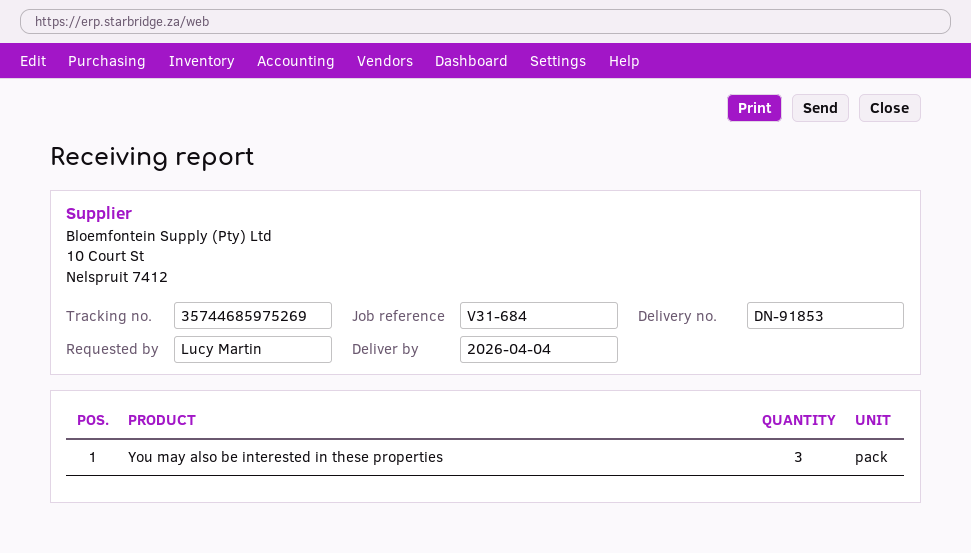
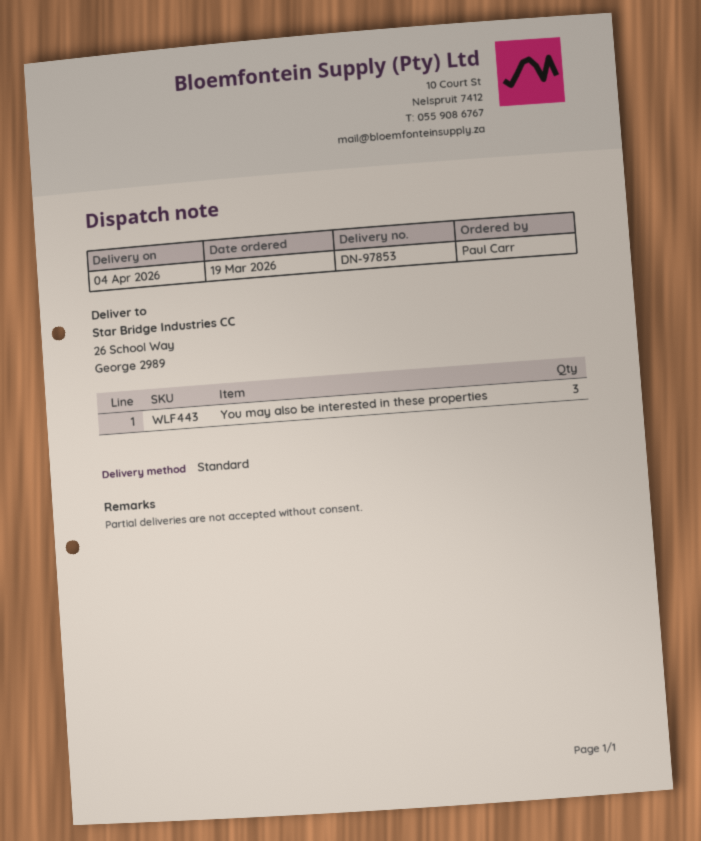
delivery note number: DN-91853 -> DN-97853
ordered by: Lucy Martin -> Paul Carr

